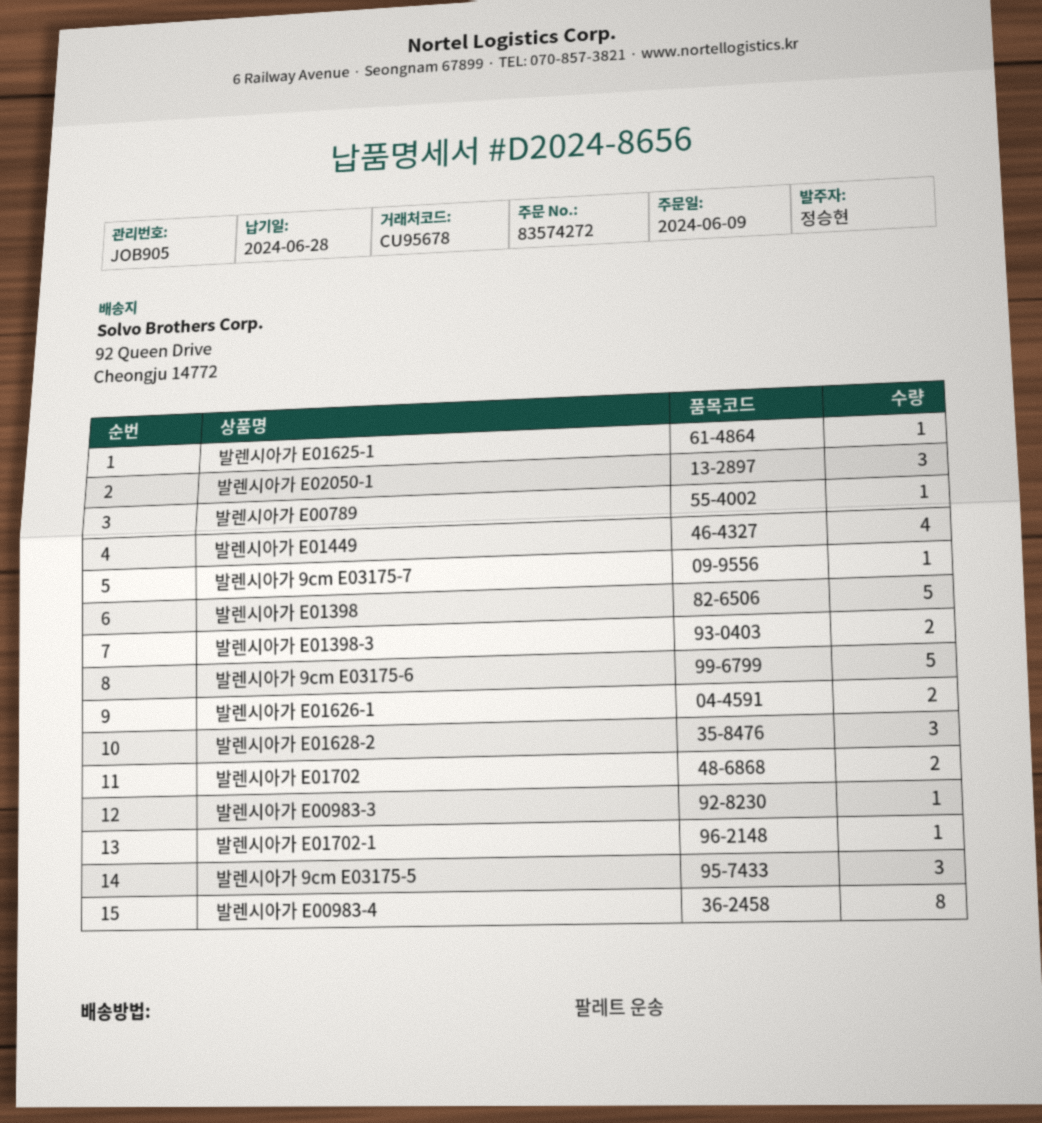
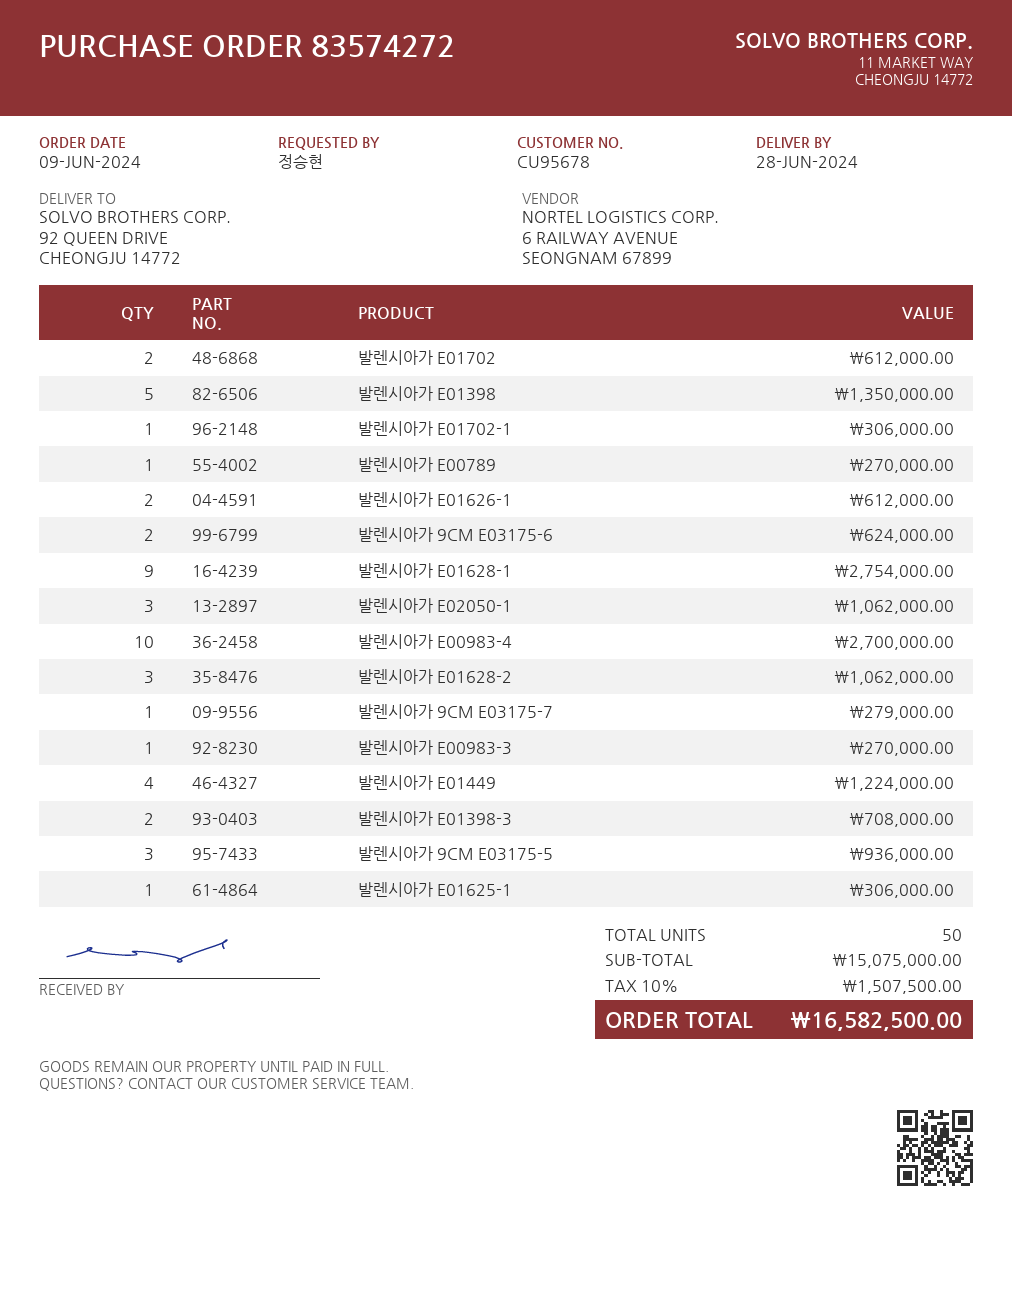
발렌시아가 9cm E03175-6: 5 -> 2
발렌시아가 E00983-4: 8 -> 10
발렌시아가 E01628-1: none -> 9

